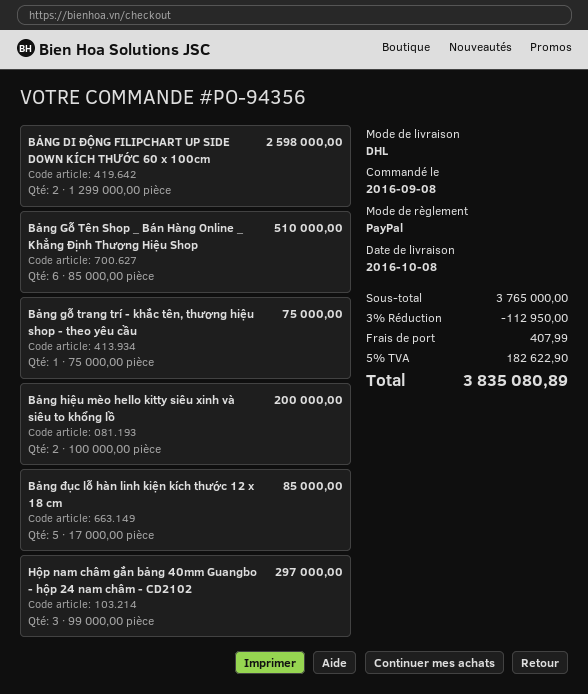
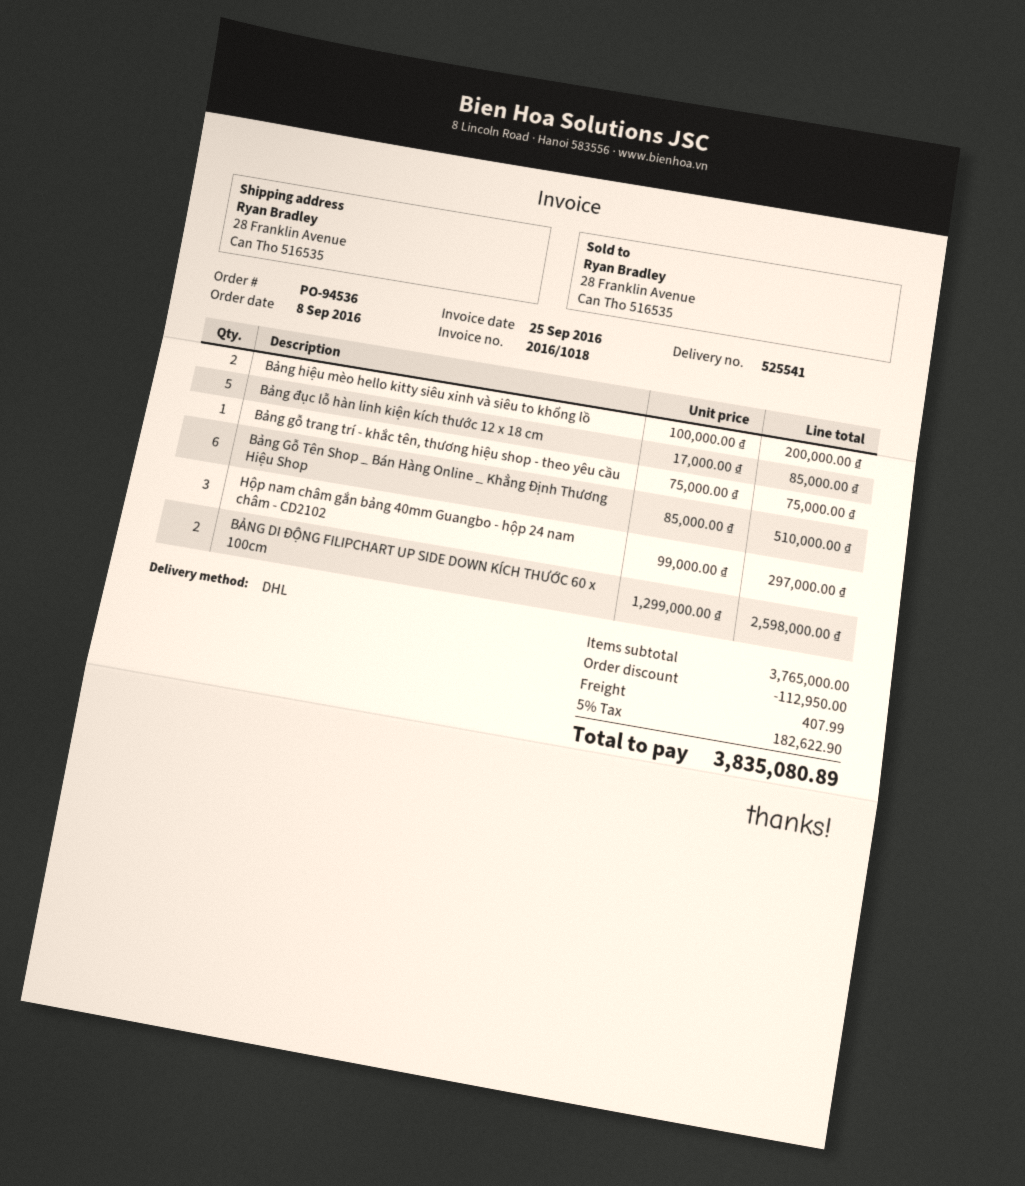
order number: PO-94356 -> PO-94536

